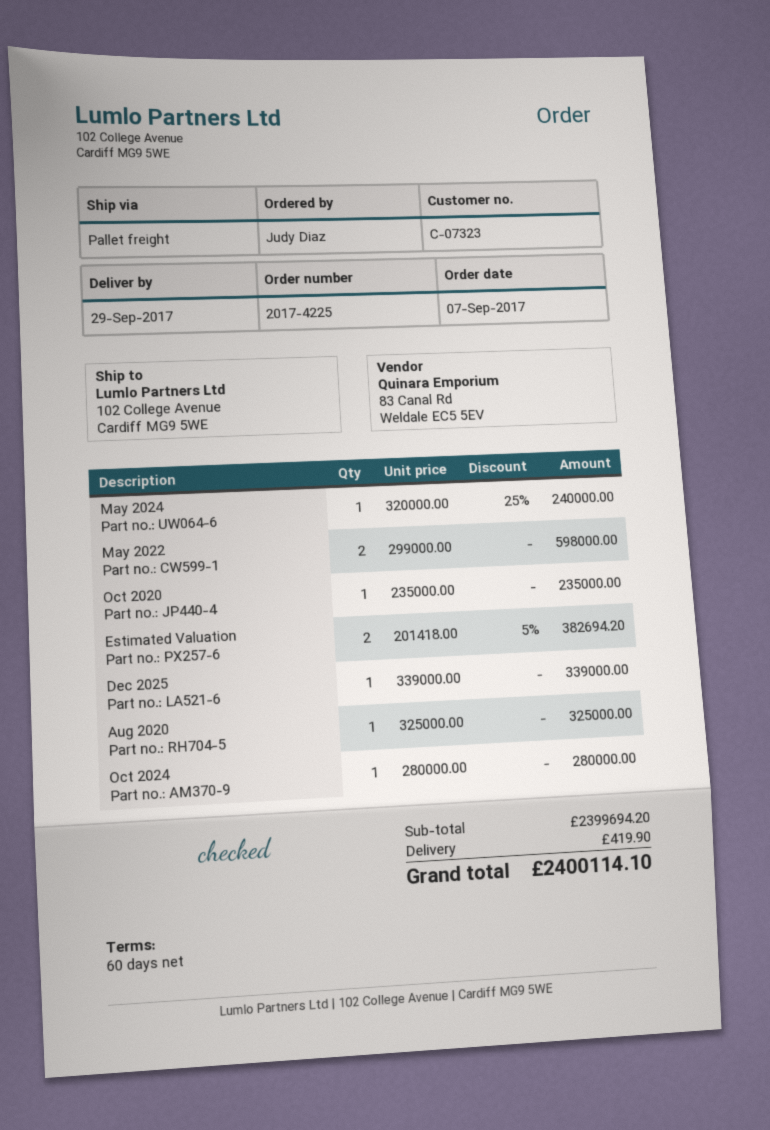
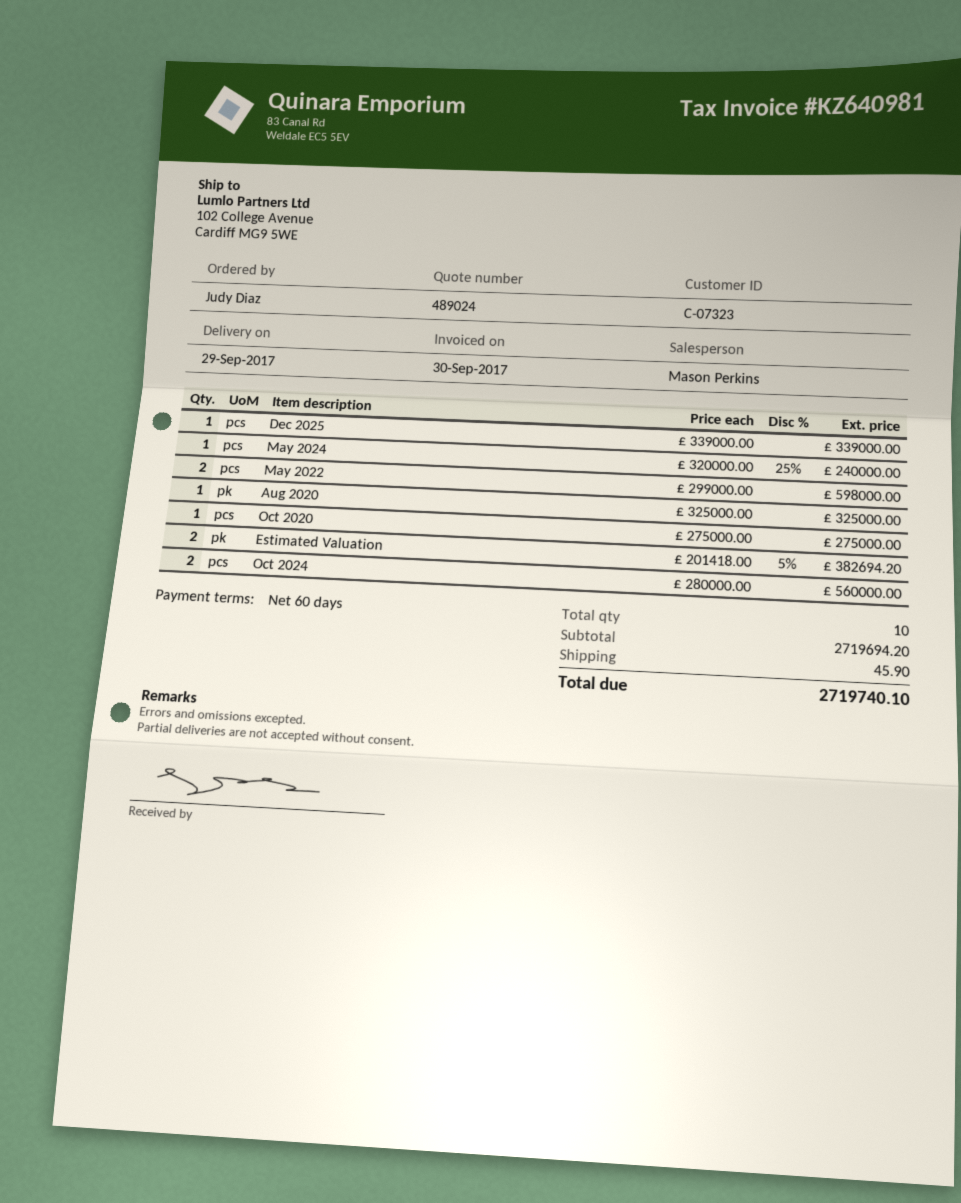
Oct 2020: 1 x 235000.00 = 235000.00 -> 1 x 275000.00 = 275000.00
Oct 2024: 1 x 280000.00 = 280000.00 -> 2 x 280000.00 = 560000.00
subtotal: 2399694.20 -> 2719694.20
shipping: 419.90 -> 45.90
total: 2400114.10 -> 2719740.10

